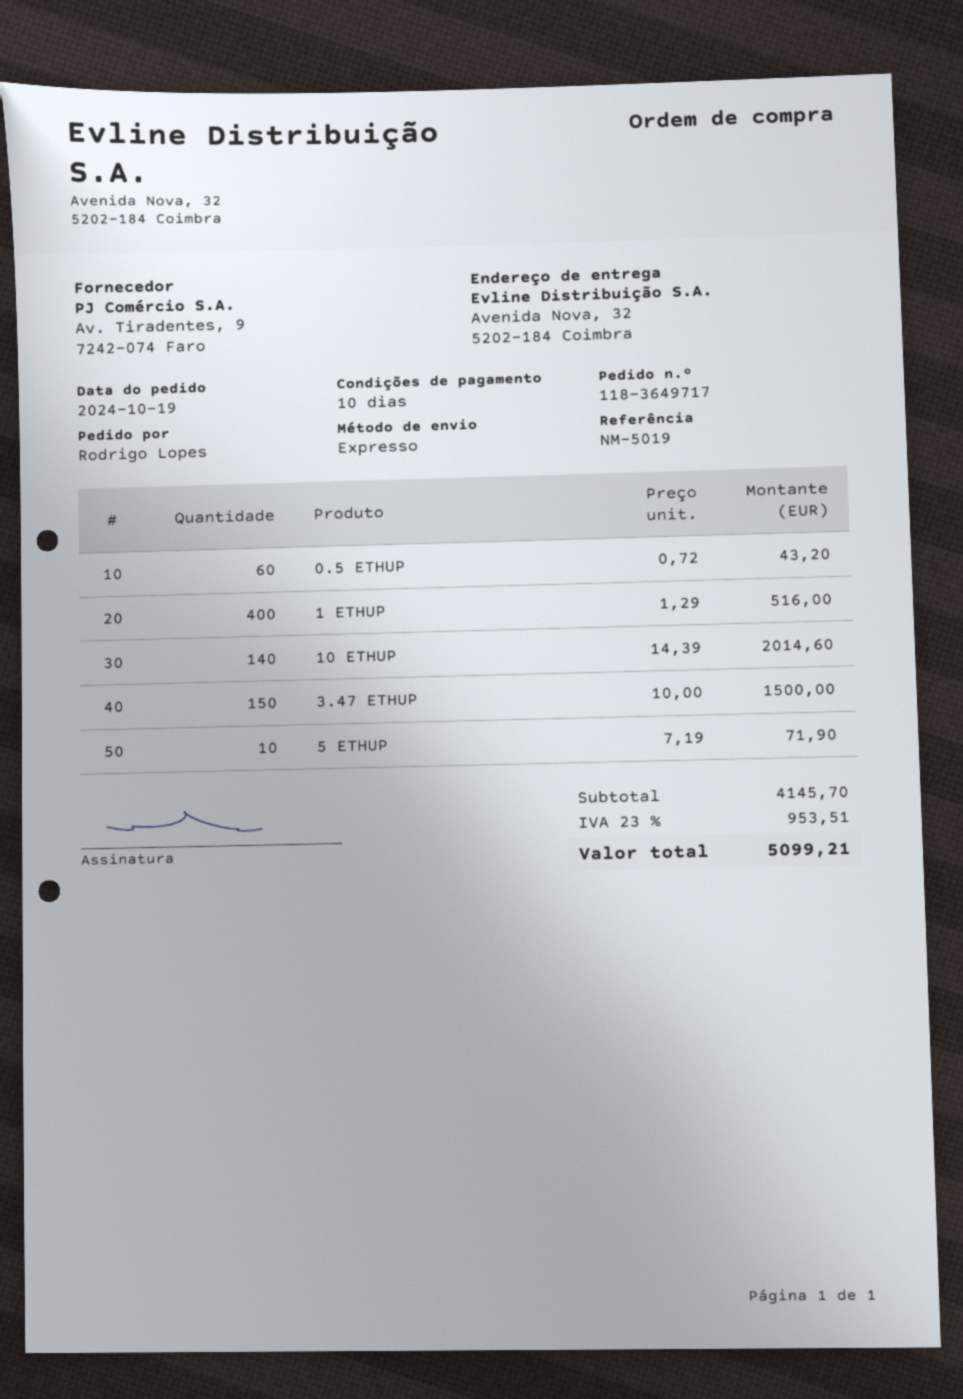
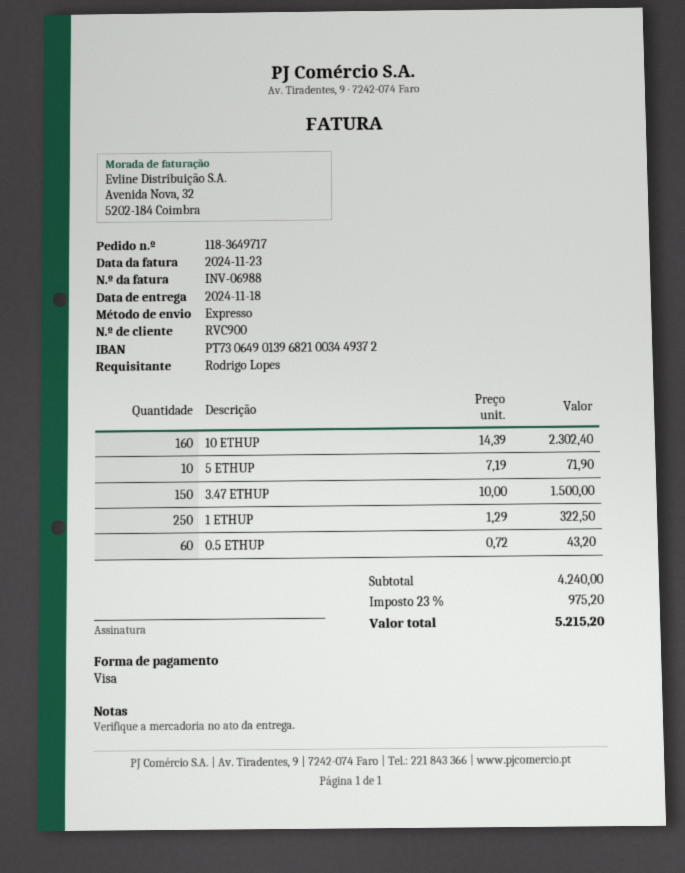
1 ETHUP: 400 x 1.29 = 516.00 -> 250 x 1.29 = 322.50
10 ETHUP: 140 x 14.39 = 2014.60 -> 160 x 14.39 = 2302.40
subtotal: 4145.70 -> 4240.00
tax: 23% = 953.51 -> 23% = 975.20
total: 5099.21 -> 5215.20

